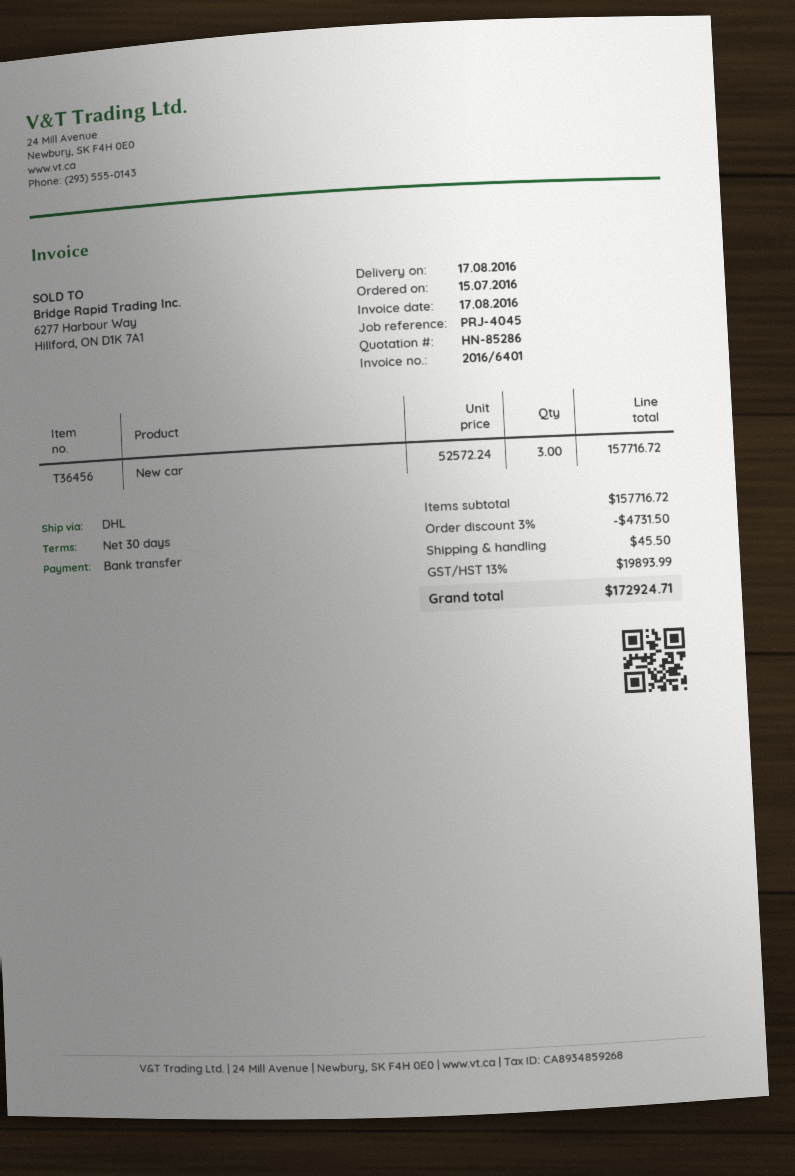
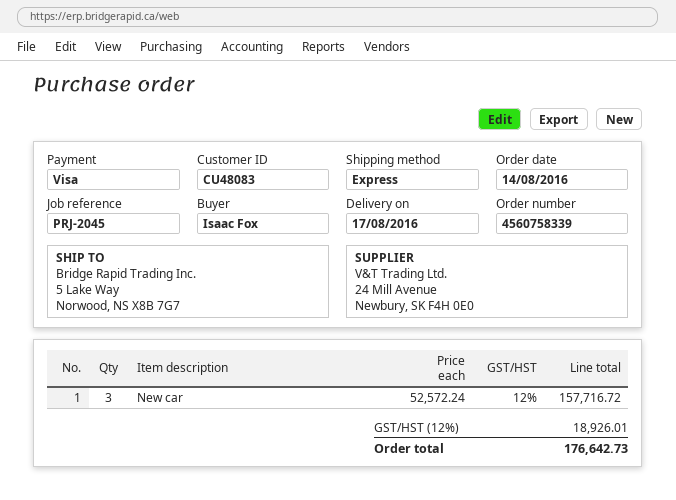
order date: 2016-07-15 -> 2016-08-14
reference: PRJ-4045 -> PRJ-2045
payment method: bank transfer -> Visa
shipping method: DHL -> express
discount: 3% = 4731.50 -> none
shipping: 45.50 -> none
tax: 13% = 19893.99 -> 12% = 18926.01
total: 172924.71 -> 176642.73

